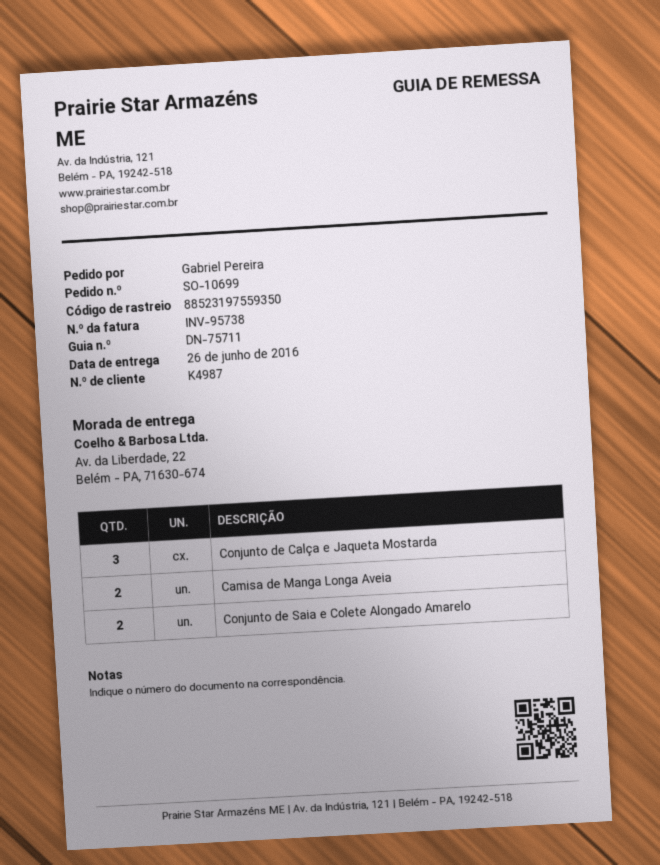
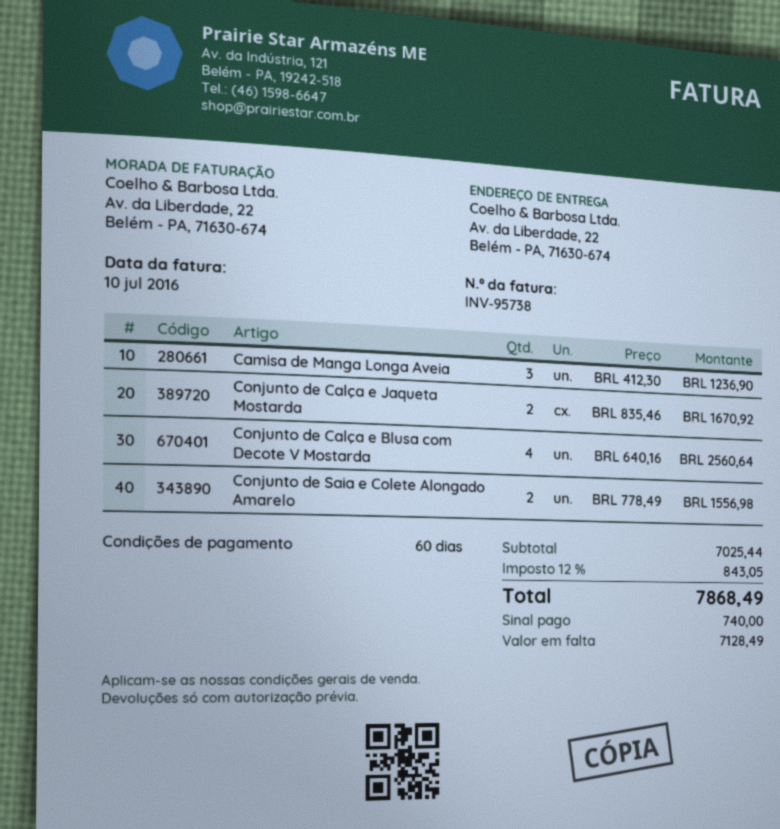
Conjunto de Calça e Jaqueta Mostarda: 3 -> 2
Camisa de Manga Longa Aveia: 2 -> 3
Conjunto de Calça e Blusa com Decote V Mostarda: none -> 4

